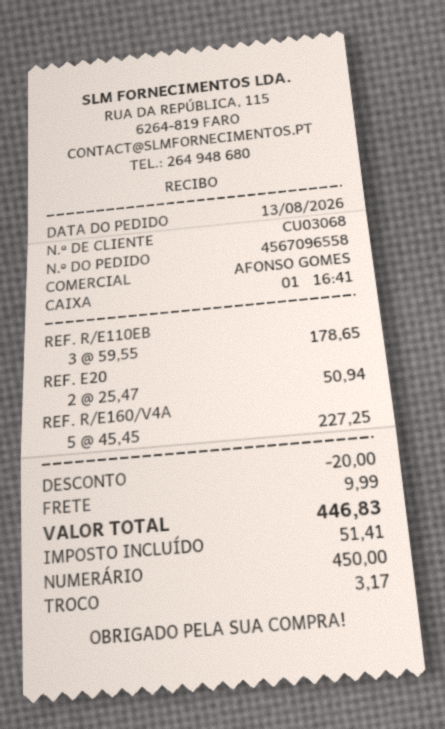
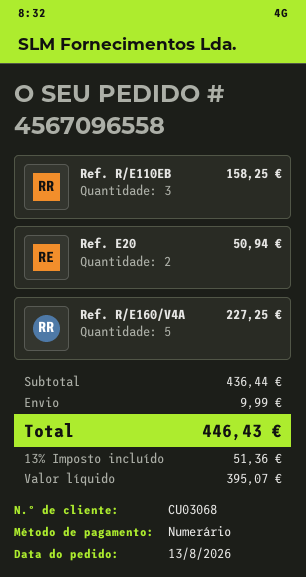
REF. R/E110EB: 3 for 178.65 -> 3 for 158.25
discount: 20.00 -> none
tax: 51.41 -> 51.36
total: 446.83 -> 446.43

